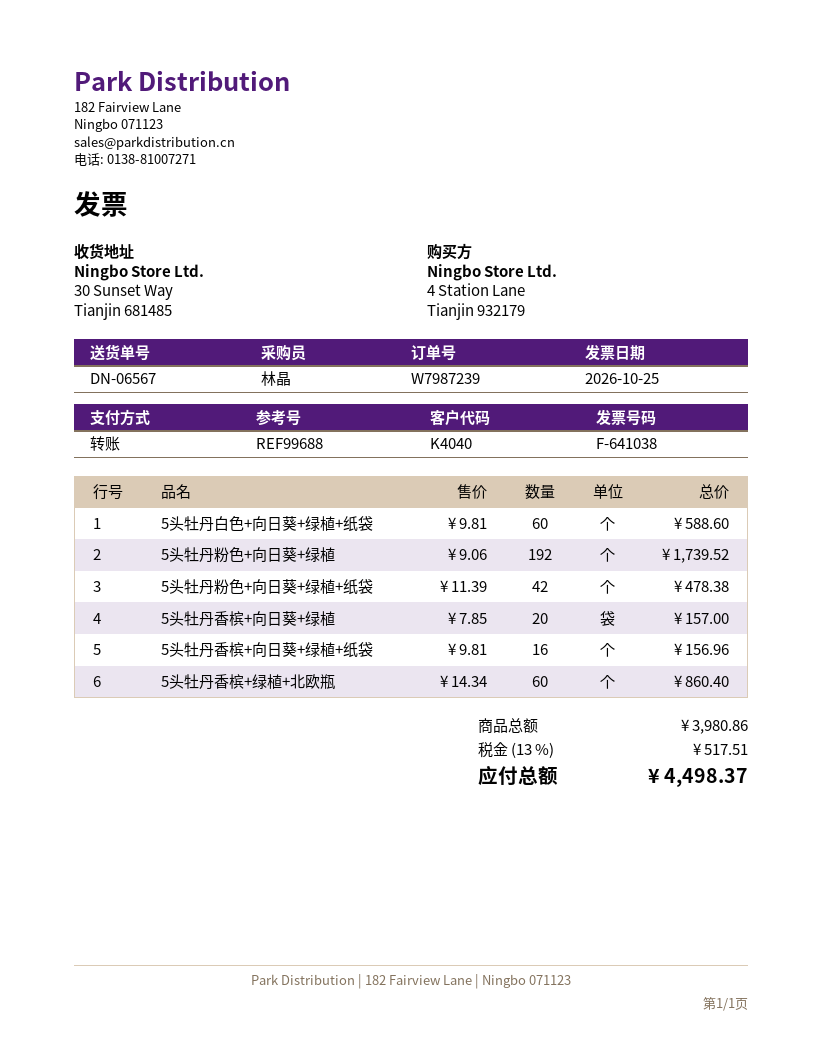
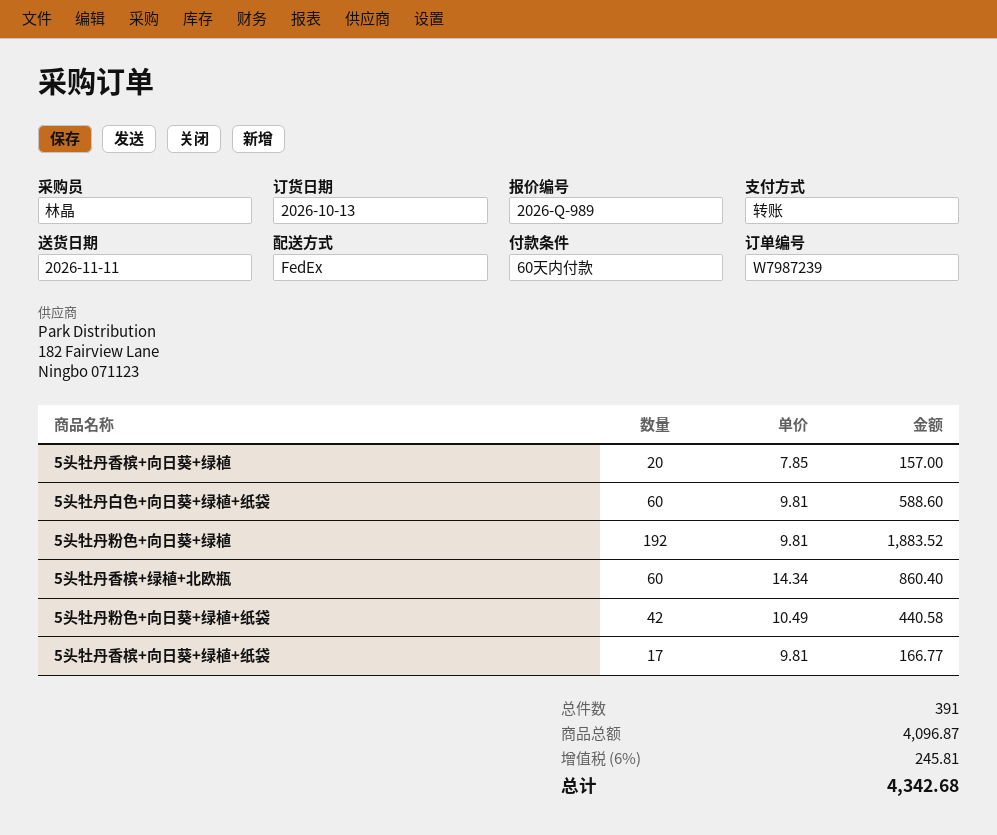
5头牡丹粉色+向日葵+绿植: 192 x 9.06 = 1739.52 -> 192 x 9.81 = 1883.52
5头牡丹粉色+向日葵+绿植+纸袋: 42 x 11.39 = 478.38 -> 42 x 10.49 = 440.58
5头牡丹香槟+向日葵+绿植+纸袋: 16 x 9.81 = 156.96 -> 17 x 9.81 = 166.77
subtotal: 3980.86 -> 4096.87
tax: 13% = 517.51 -> 6% = 245.81
total: 4498.37 -> 4342.68

